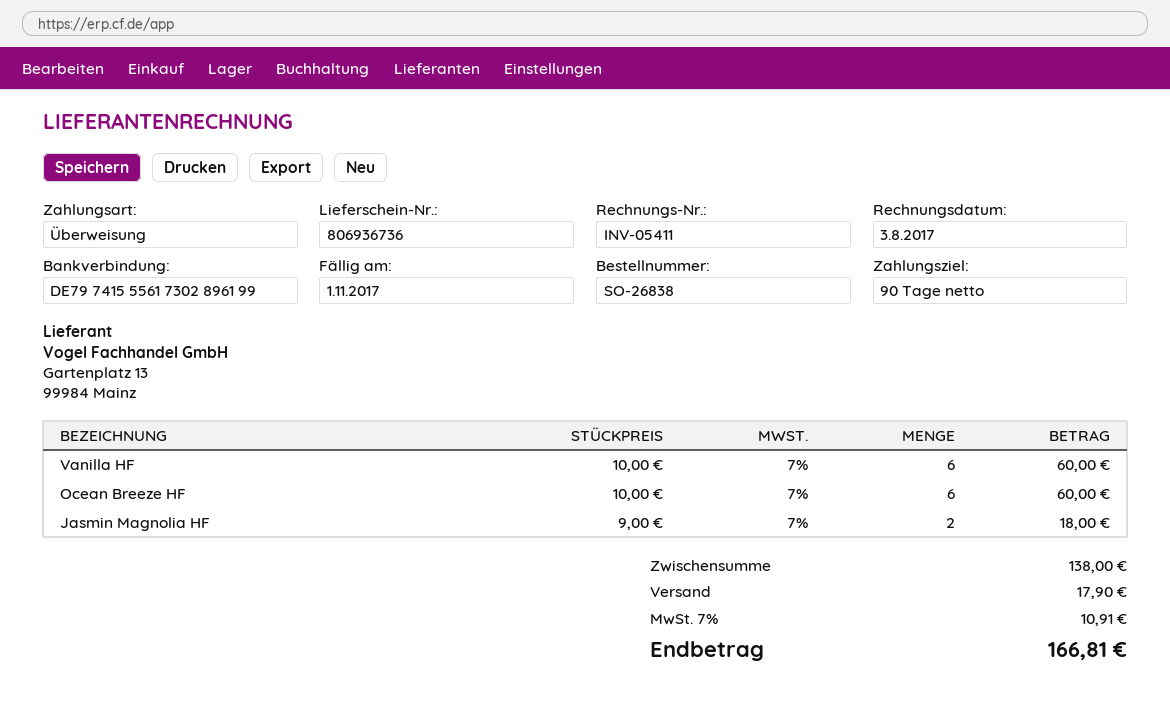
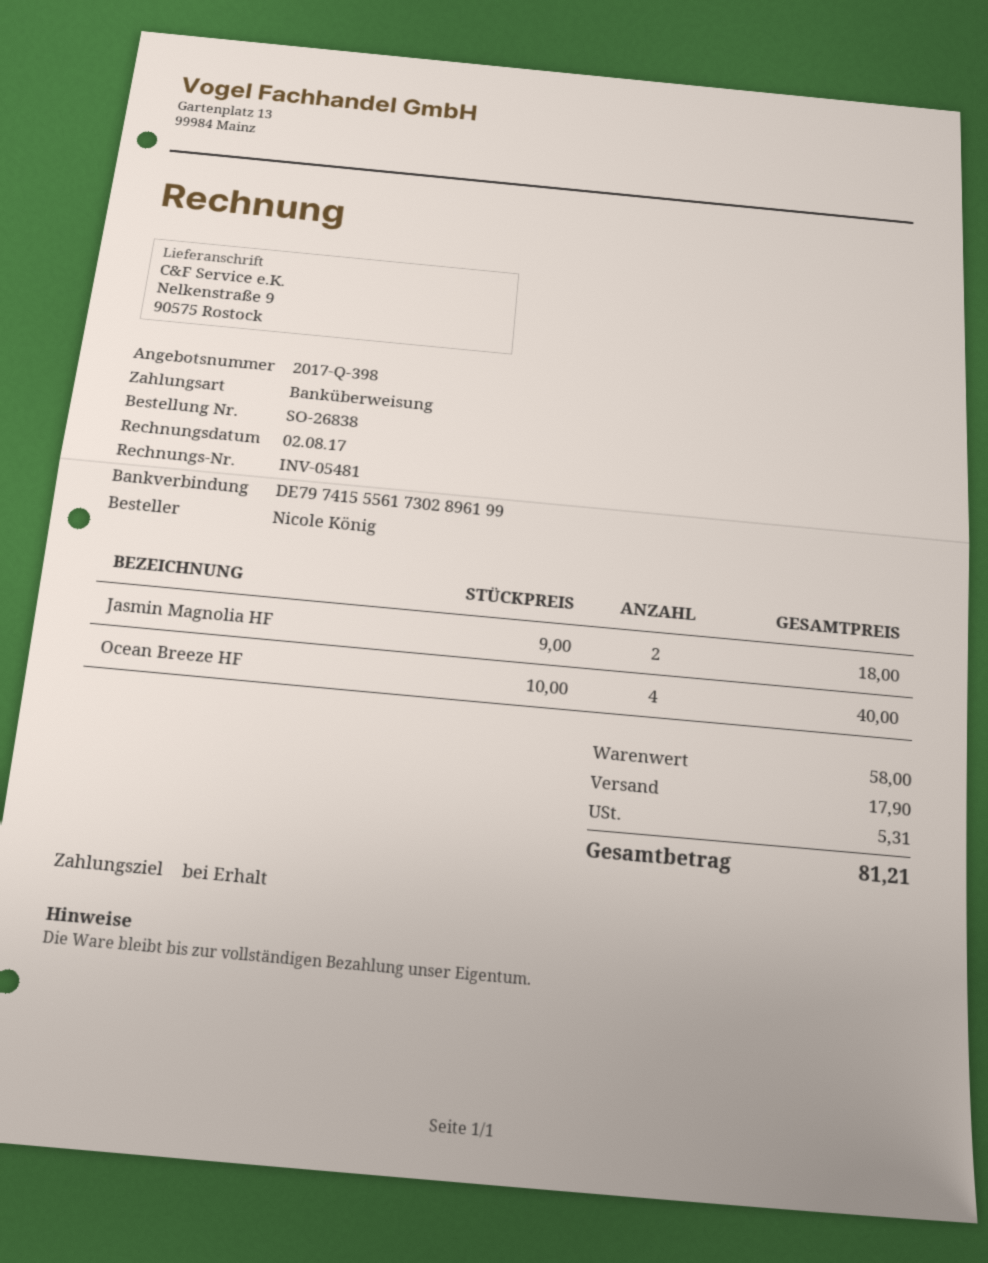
invoice number: INV-05411 -> INV-05481
invoice date: 2017-08-03 -> 2017-08-02
payment terms: 90 days -> on receipt
Vanilla HF: 6 x 10.00 = 60.00 -> none
Ocean Breeze HF: 6 x 10.00 = 60.00 -> 4 x 10.00 = 40.00
subtotal: 138.00 -> 58.00
tax: 10.91 -> 5.31
total: 166.81 -> 81.21

